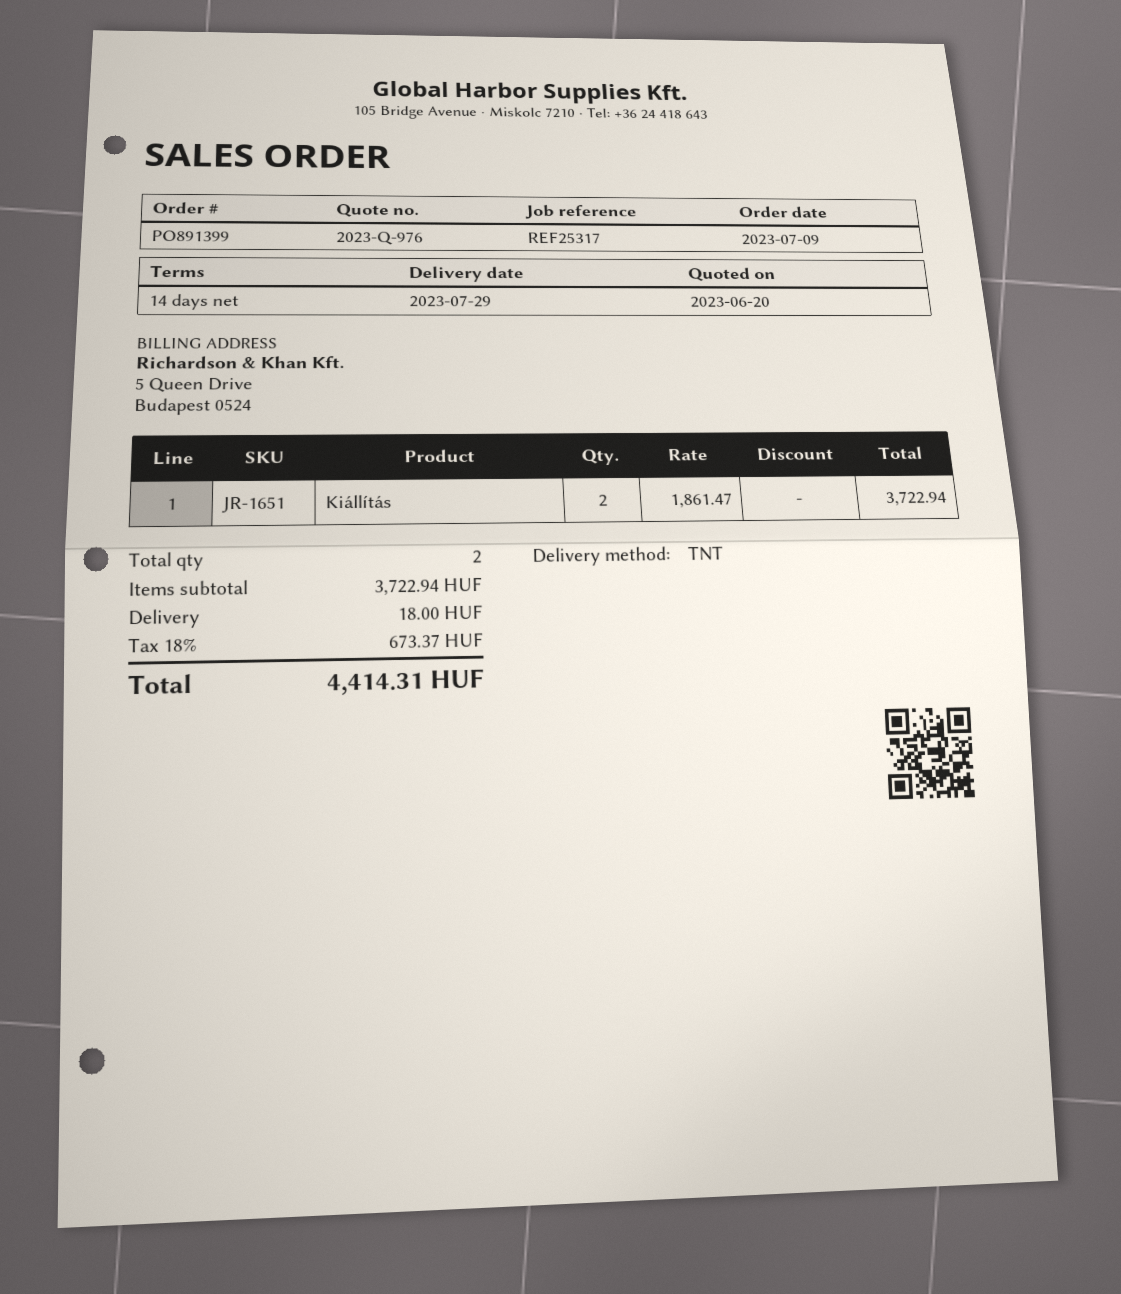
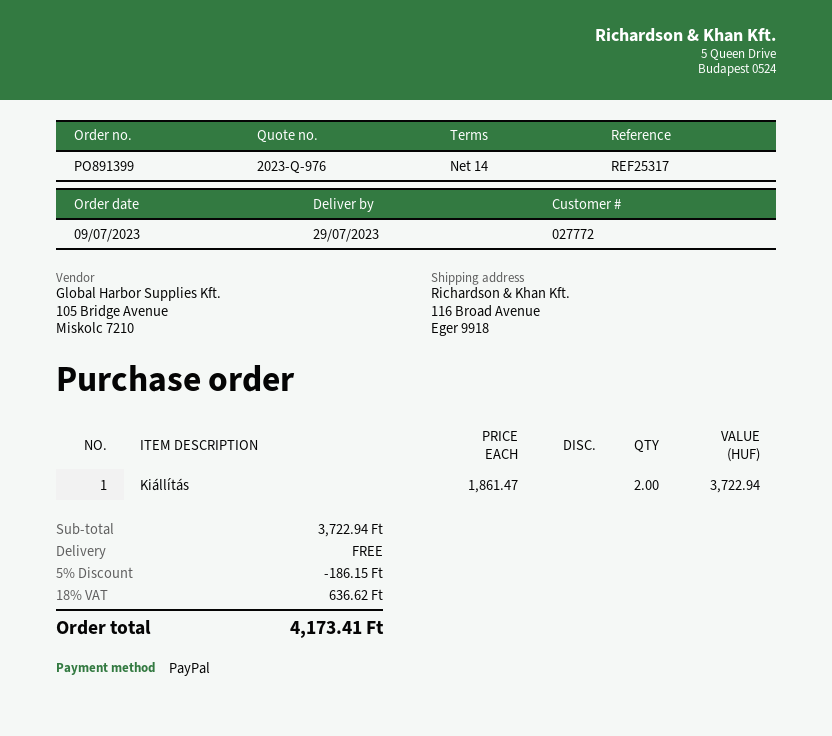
discount: none -> 5% = 186.15
shipping: 18.00 -> 0.00
tax: 18% = 673.37 -> 18% = 636.62
total: 4414.31 -> 4173.41

